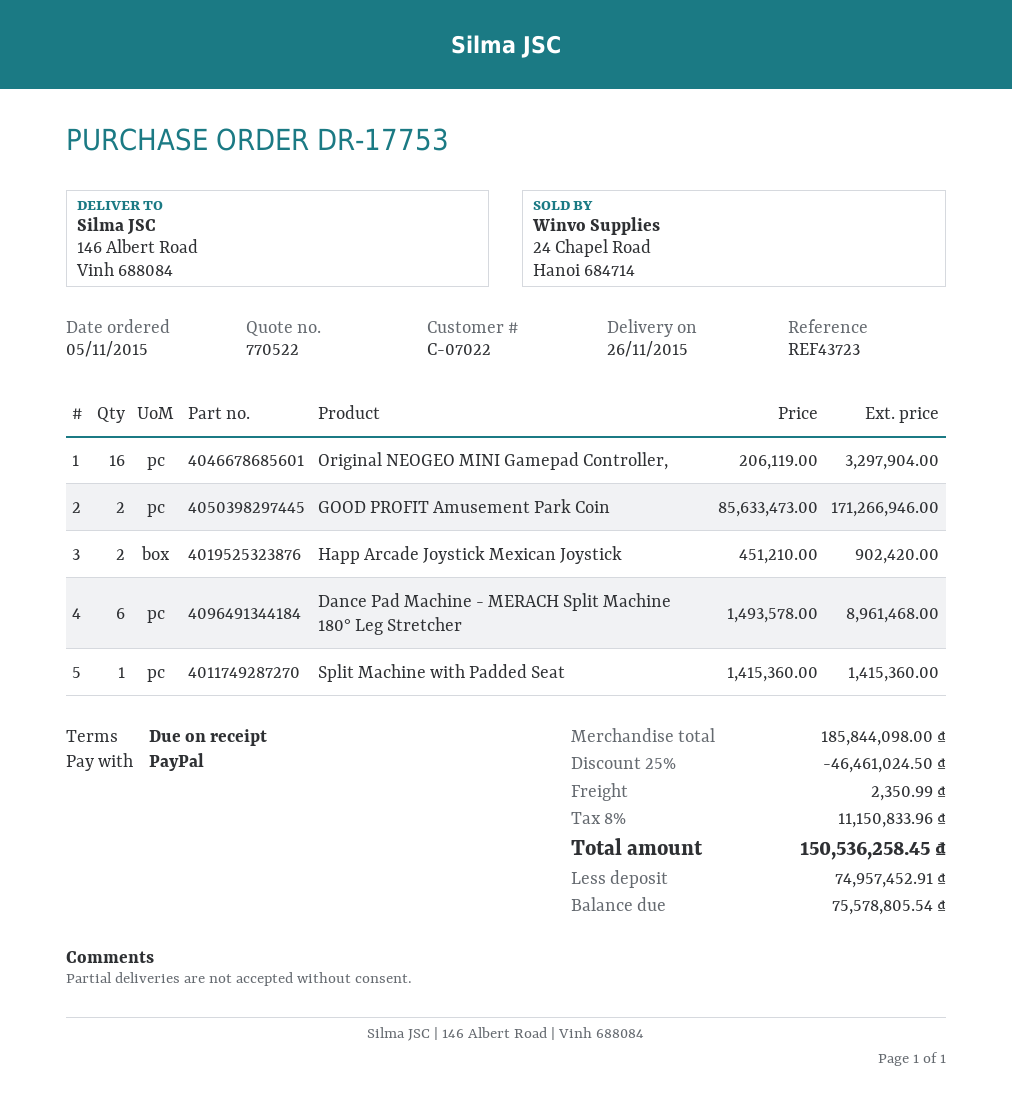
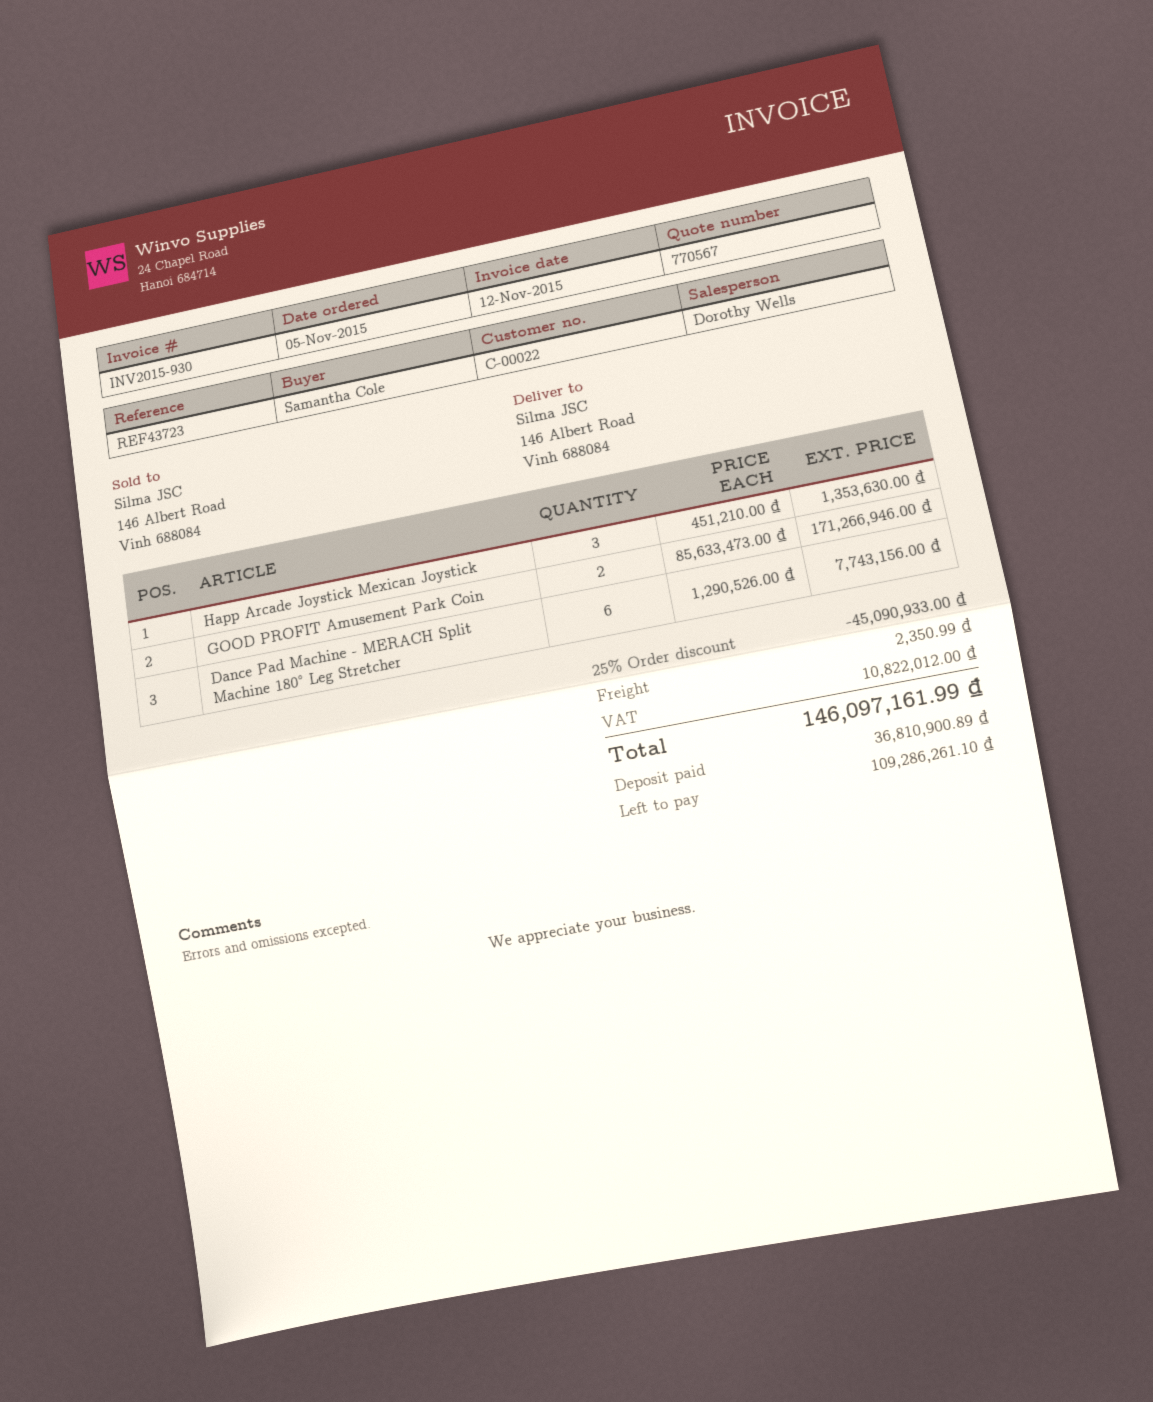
quote number: 770522 -> 770567
customer number: C-07022 -> C-00022
Original NEOGEO MINI Gamepad Controller,: 16 x 206119.00 = 3297904.00 -> none
Happ Arcade Joystick Mexican Joystick: 2 x 451210.00 = 902420.00 -> 3 x 451210.00 = 1353630.00
Dance Pad Machine - MERACH Split Machine 180° Leg Stretcher: 6 x 1493578.00 = 8961468.00 -> 6 x 1290526.00 = 7743156.00
Split Machine with Padded Seat: 1 x 1415360.00 = 1415360.00 -> none
discount: 25% = 46461024.50 -> 25% = 45090933.00
tax: 11150833.96 -> 10822012.00
total: 150536258.45 -> 146097161.99
deposit: 74957452.91 -> 36810900.89
balance: 75578805.54 -> 109286261.10

